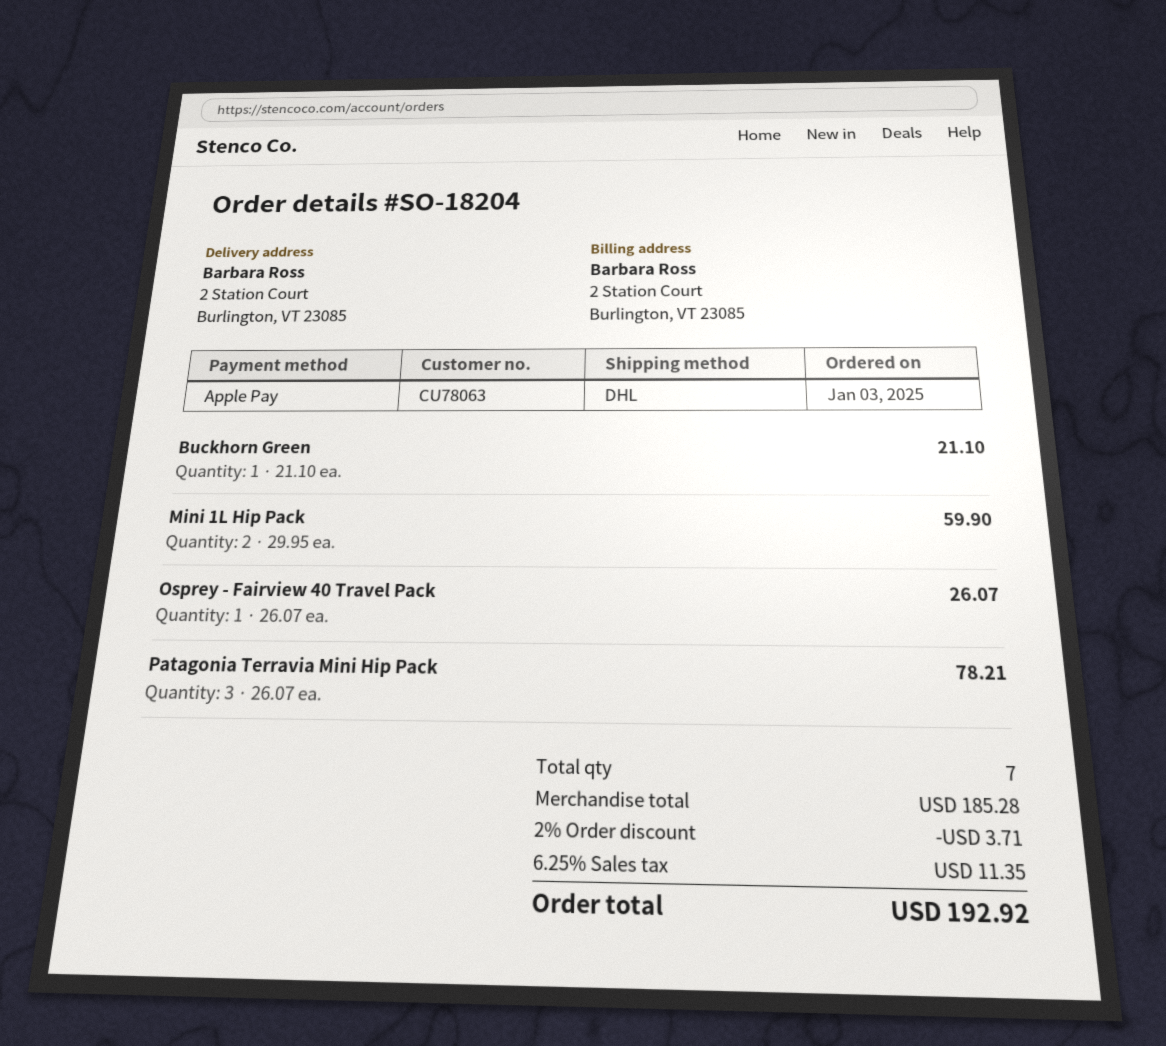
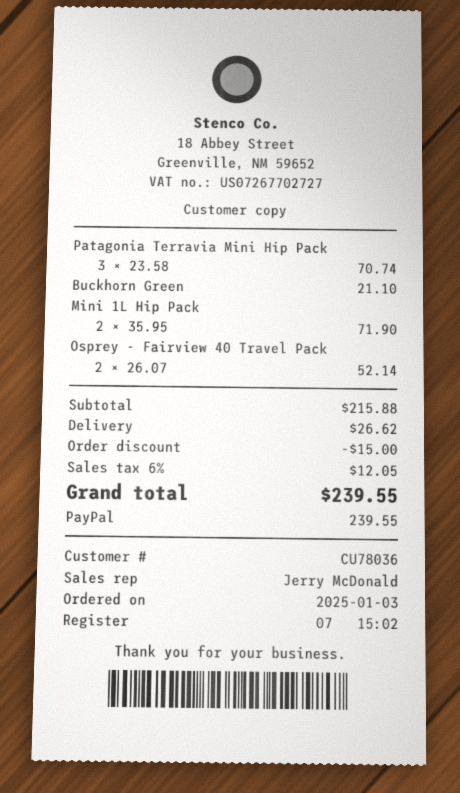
customer number: CU78063 -> CU78036
payment method: Apple Pay -> PayPal
Mini 1L Hip Pack: 2 x 29.95 = 59.90 -> 2 x 35.95 = 71.90
Osprey - Fairview 40 Travel Pack: 1 x 26.07 = 26.07 -> 2 x 26.07 = 52.14
Patagonia Terravia Mini Hip Pack: 3 x 26.07 = 78.21 -> 3 x 23.58 = 70.74
subtotal: 185.28 -> 215.88
discount: 3.71 -> 15.00
shipping: none -> 26.62
tax: 6.25% = 11.35 -> 6% = 12.05
total: 192.92 -> 239.55

